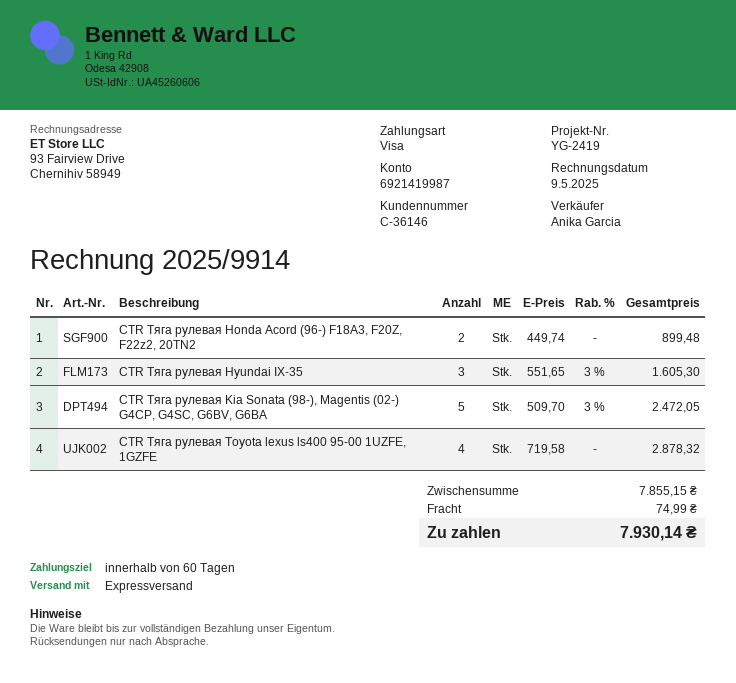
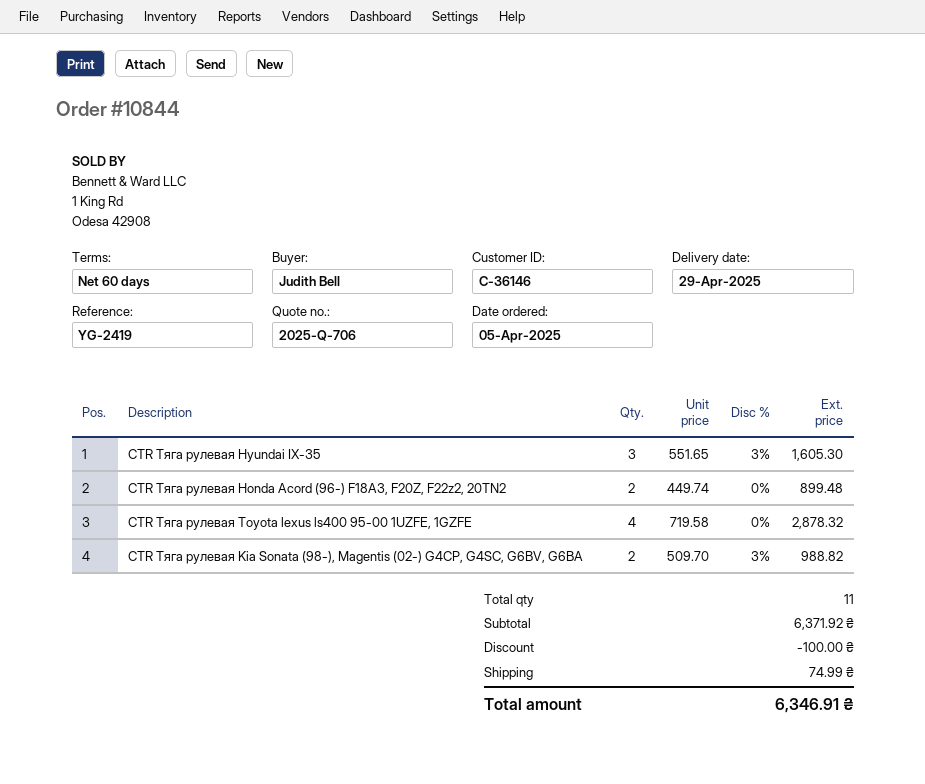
CTR Тяга рулевая Kia Sonata (98-), Magentis (02-) G4CP, G4SC, G6BV, G6BA: 5 x 509.70 - 3% = 2472.05 -> 2 x 509.70 - 3% = 988.82
subtotal: 7855.15 -> 6371.92
discount: none -> 100.00
total: 7930.14 -> 6346.91

